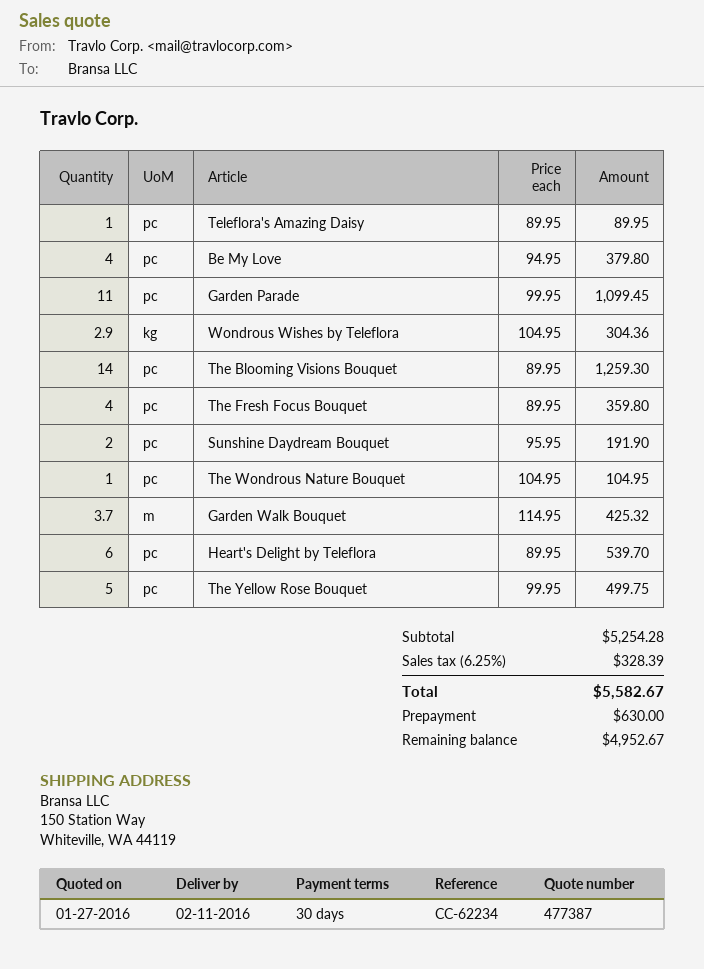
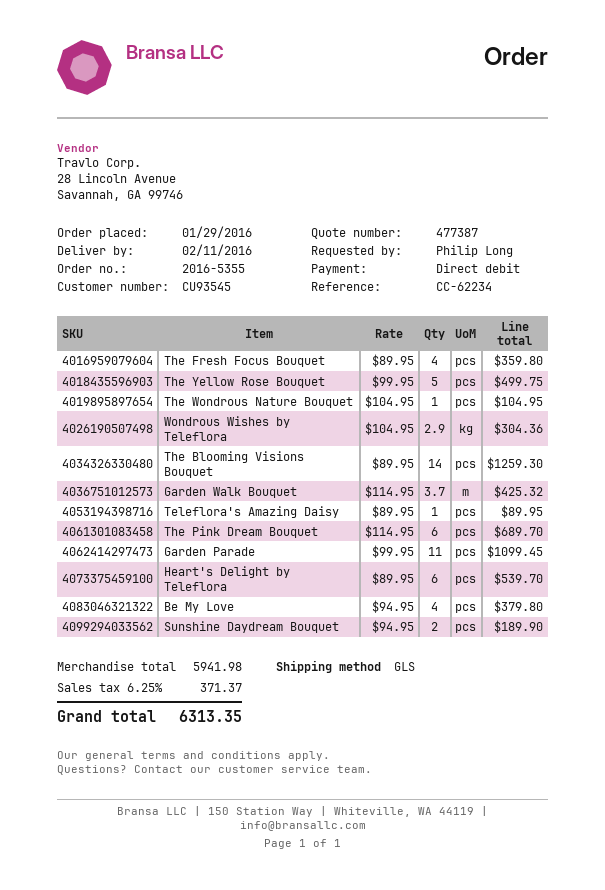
Sunshine Daydream Bouquet: 2 x 95.95 = 191.90 -> 2 x 94.95 = 189.90
The Pink Dream Bouquet: none -> 6 x 114.95 = 689.70
subtotal: 5254.28 -> 5941.98
tax: 6.25% = 328.39 -> 6.25% = 371.37
total: 5582.67 -> 6313.35

